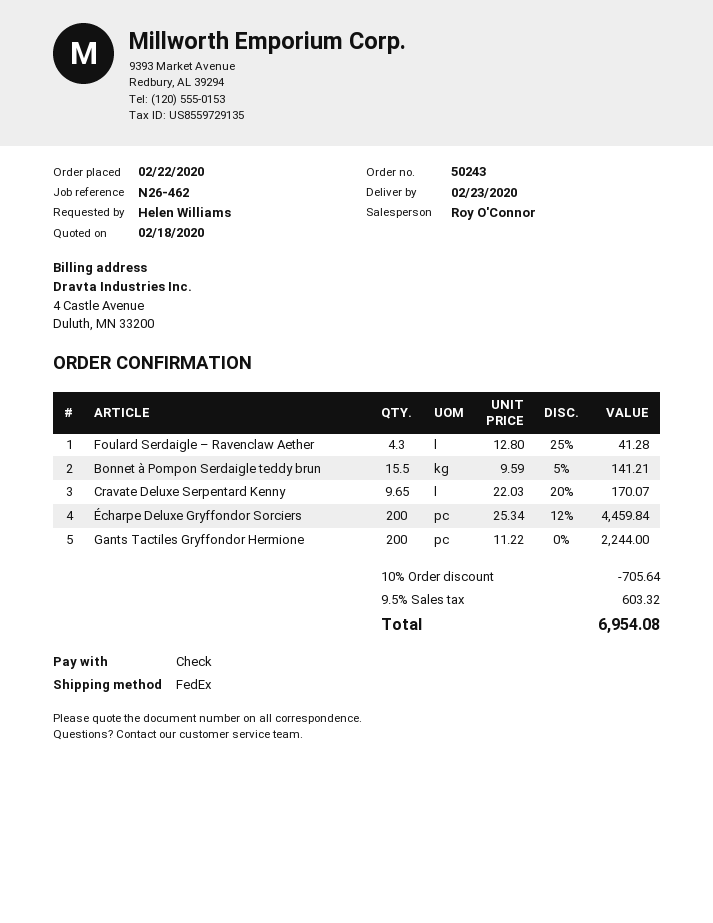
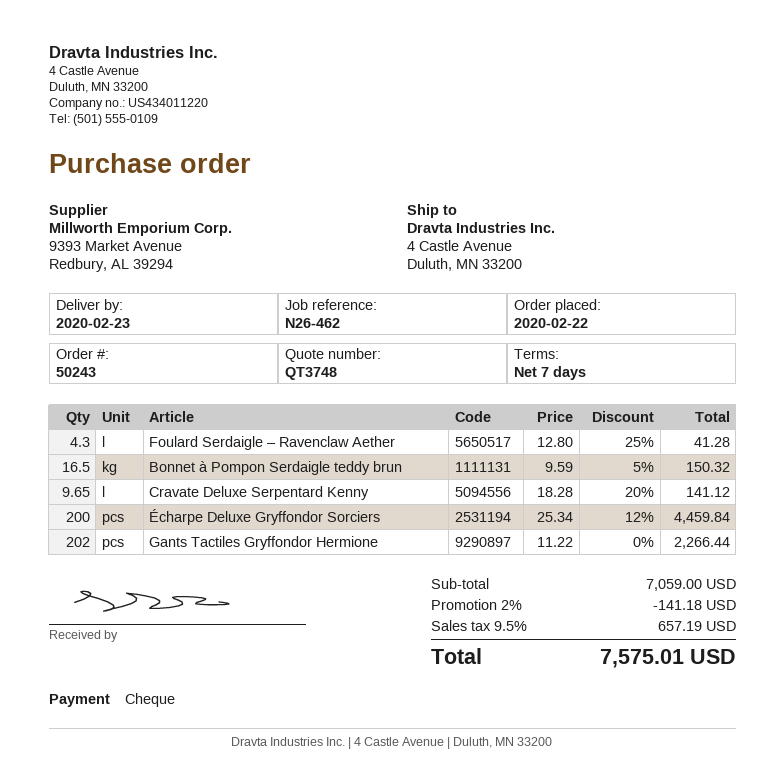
Bonnet à Pompon Serdaigle teddy brun: 15.5 x 9.59 - 5% = 141.21 -> 16.5 x 9.59 - 5% = 150.32
Cravate Deluxe Serpentard Kenny: 9.65 x 22.03 - 20% = 170.07 -> 9.65 x 18.28 - 20% = 141.12
Gants Tactiles Gryffondor Hermione: 200 x 11.22 = 2244.00 -> 202 x 11.22 = 2266.44
discount: 10% = 705.64 -> 2% = 141.18
tax: 9.5% = 603.32 -> 9.5% = 657.19
total: 6954.08 -> 7575.01

